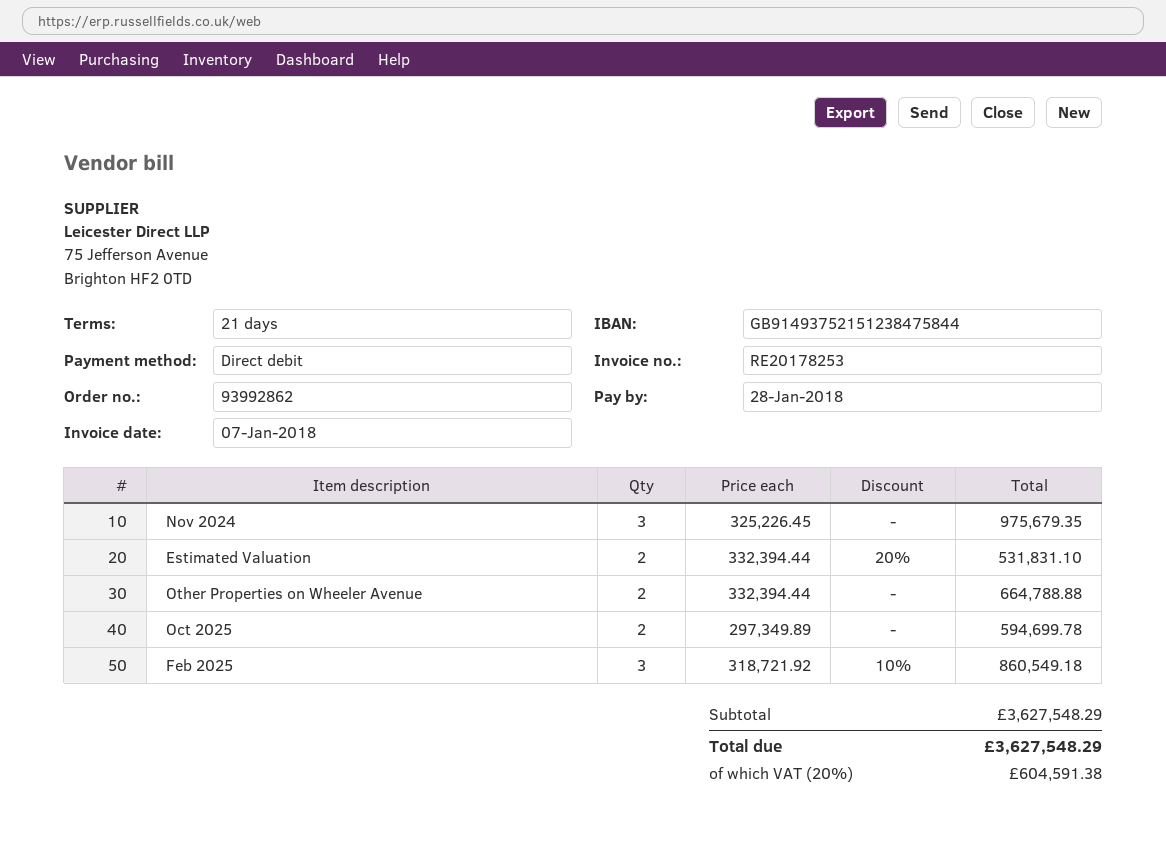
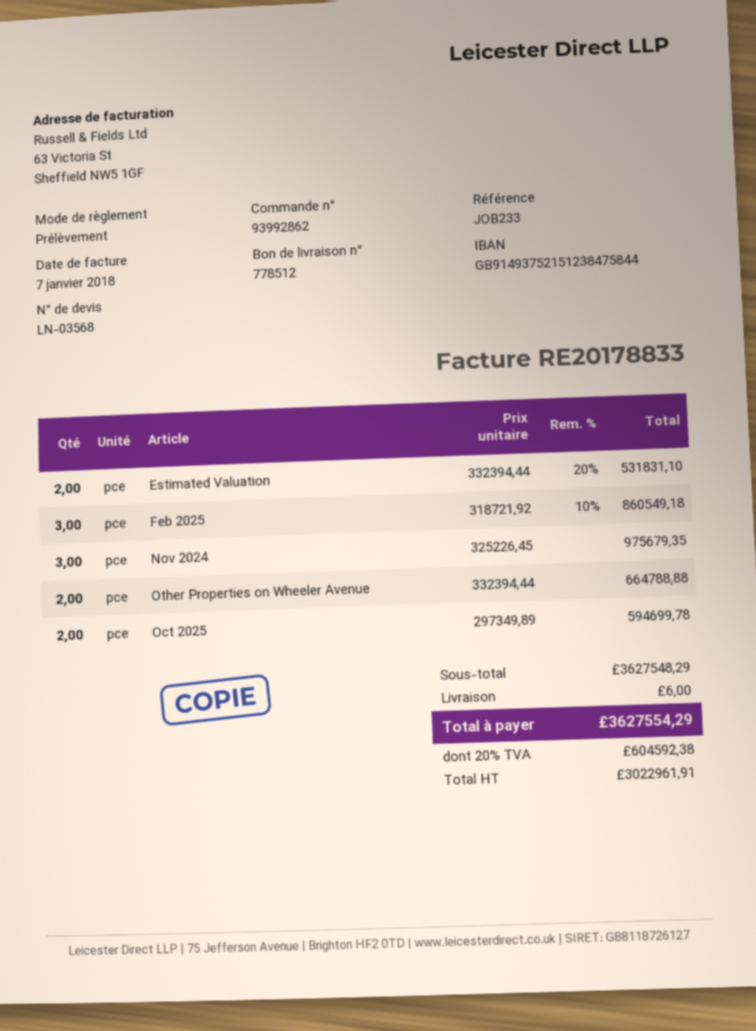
invoice number: RE20178253 -> RE20178833
shipping: none -> 6.00
tax: 20% = 604591.38 -> 20% = 604592.38
total: 3627548.29 -> 3627554.29

